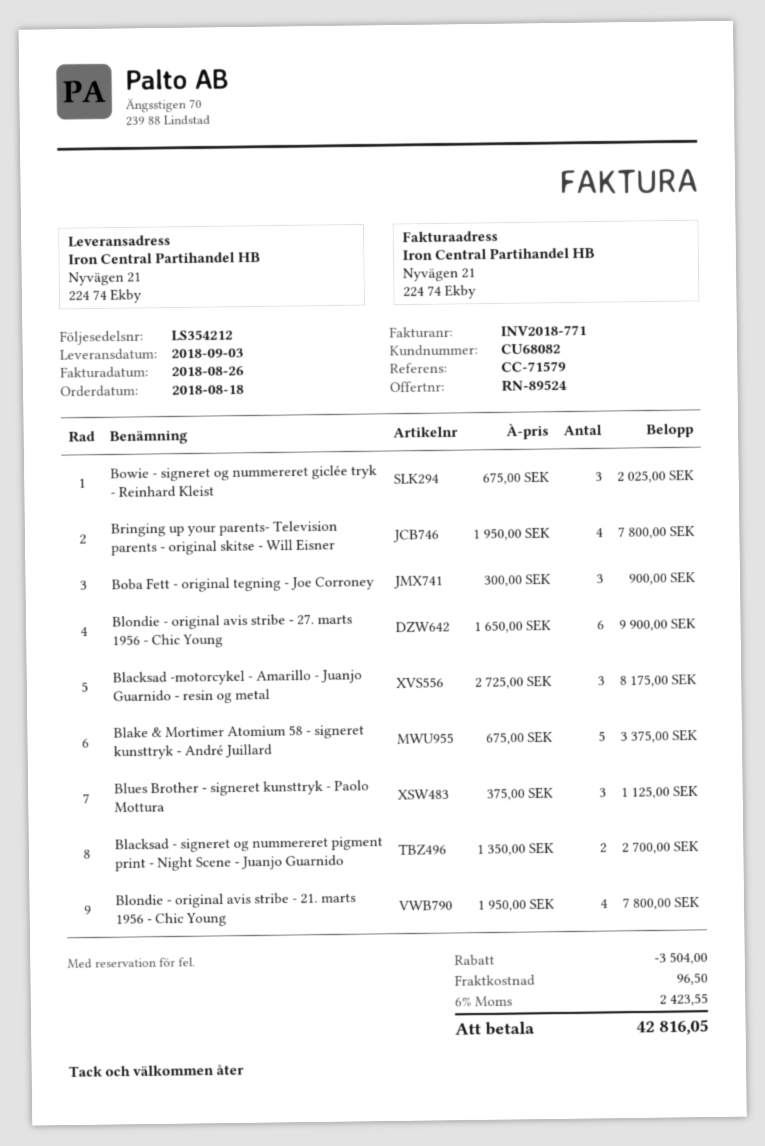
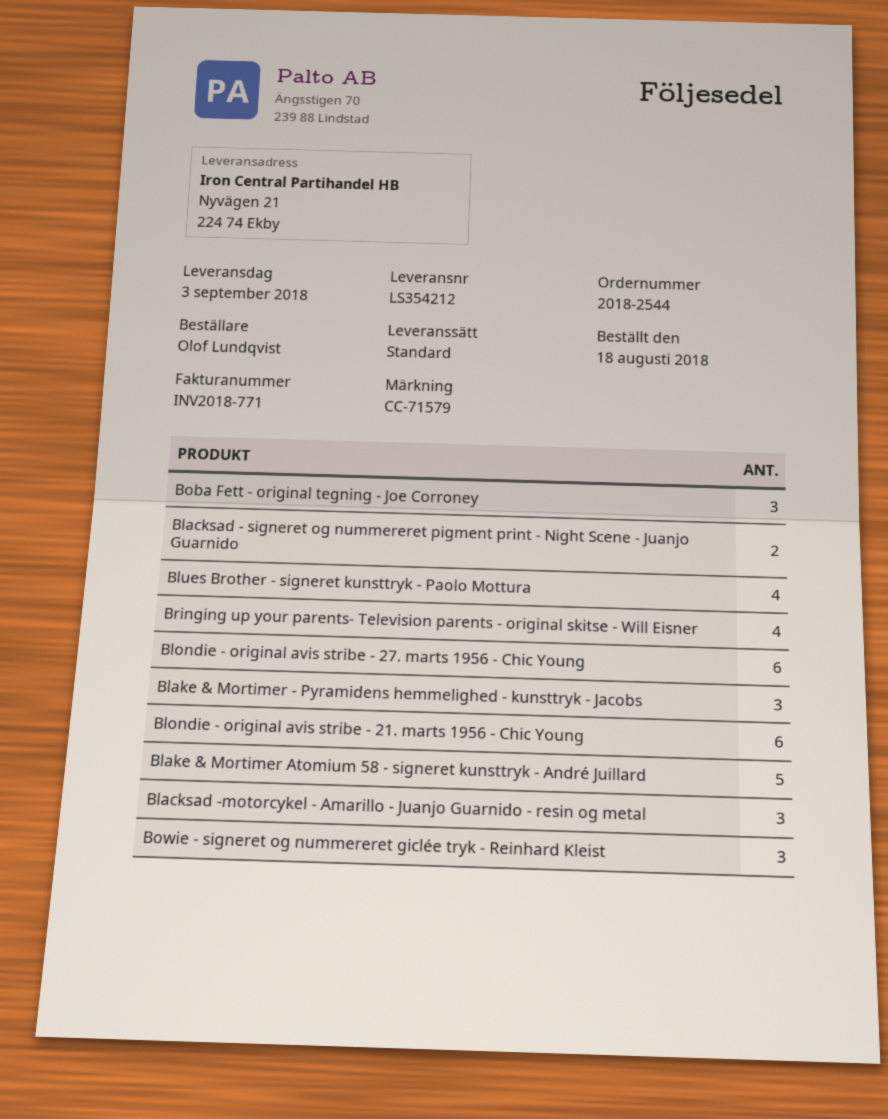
Blues Brother - signeret kunsttryk - Paolo Mottura: 3 -> 4
Blondie - original avis stribe - 21. marts 1956 - Chic Young: 4 -> 6
Blake & Mortimer - Pyramidens hemmelighed - kunsttryk - Jacobs: none -> 3

